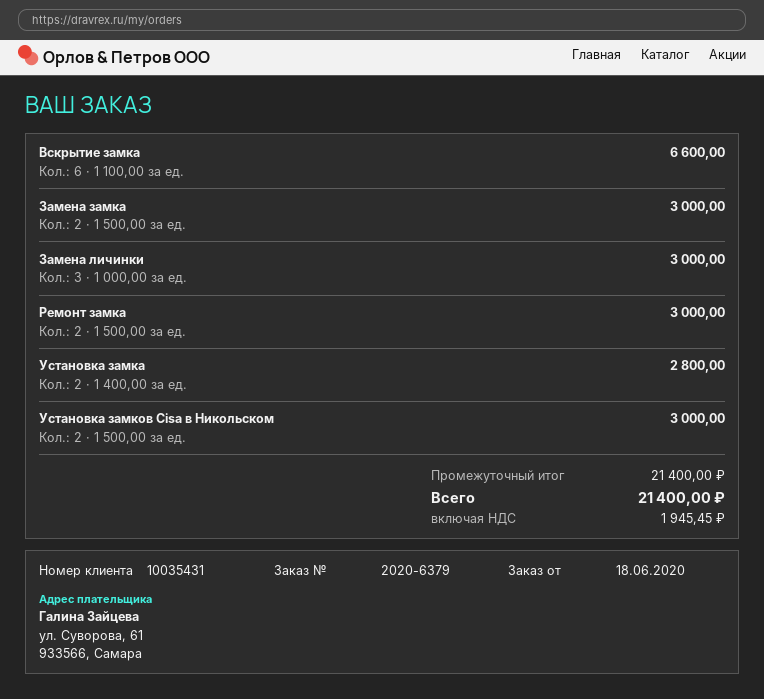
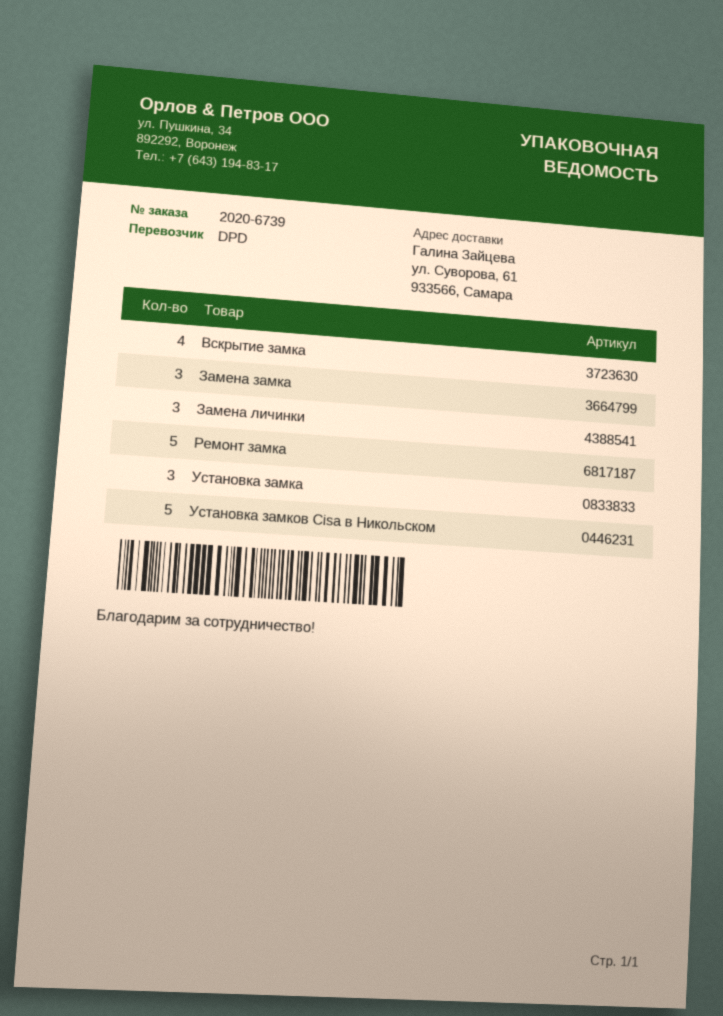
order number: 2020-6379 -> 2020-6739
Вскрытие замка: 6 -> 4
Замена замка: 2 -> 3
Ремонт замка: 2 -> 5
Установка замка: 2 -> 3
Установка замков Cisa в Никольском: 2 -> 5

